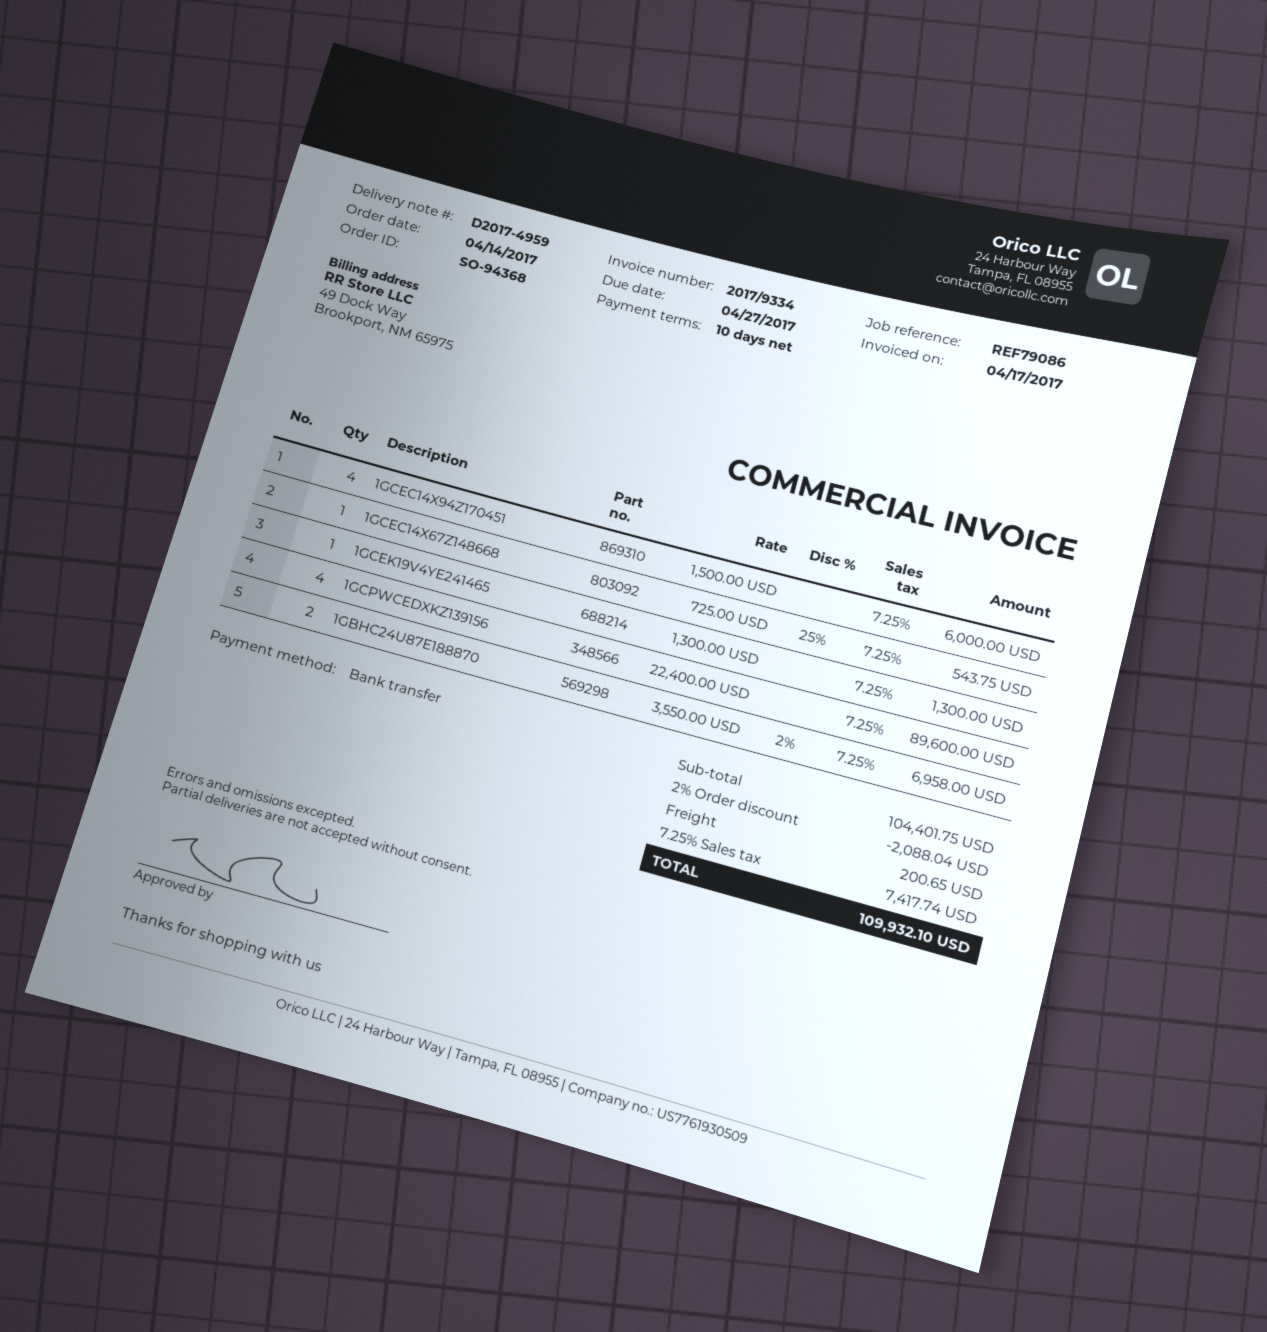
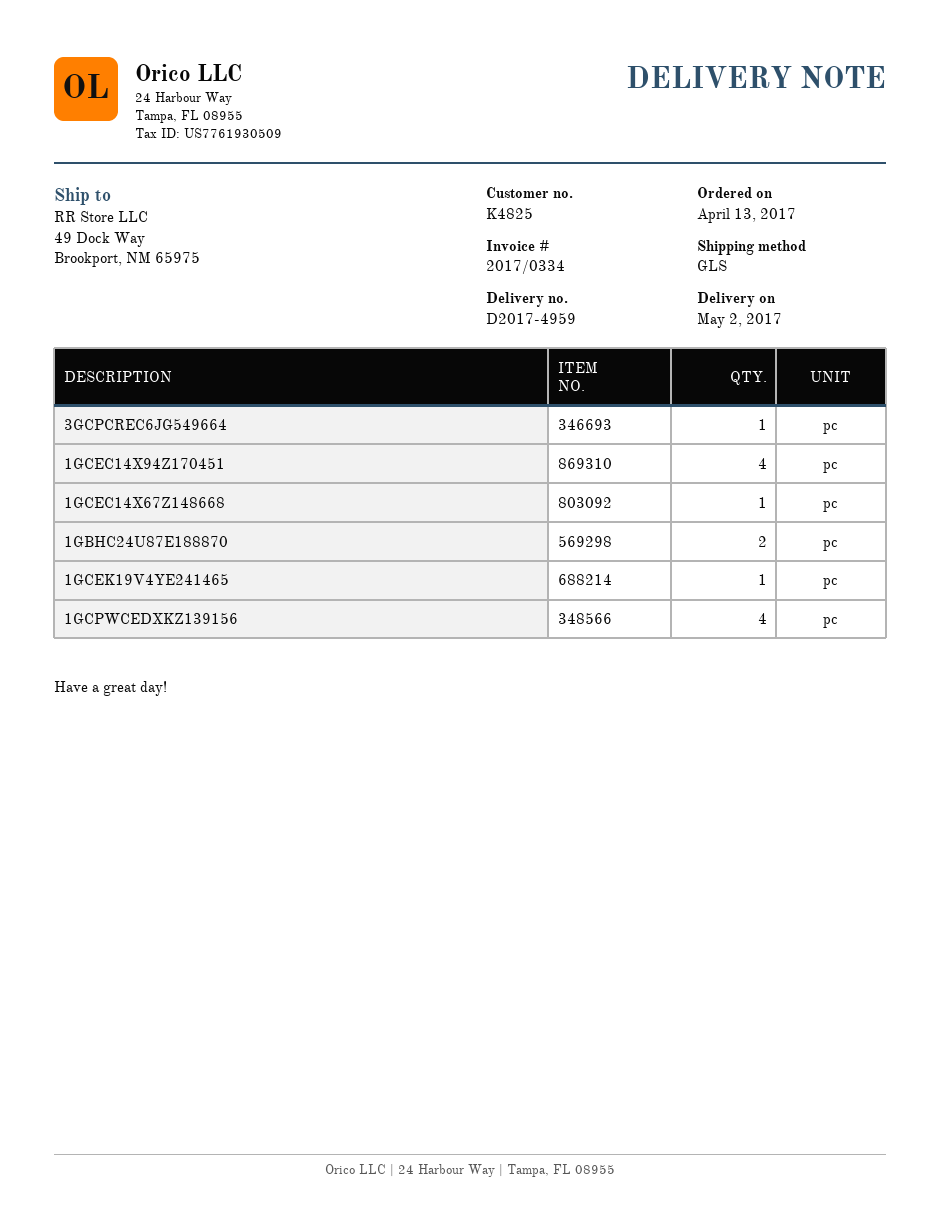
order date: 2017-04-14 -> 2017-04-13
invoice number: 2017/9334 -> 2017/0334
3GCPCREC6JG549664: none -> 1

